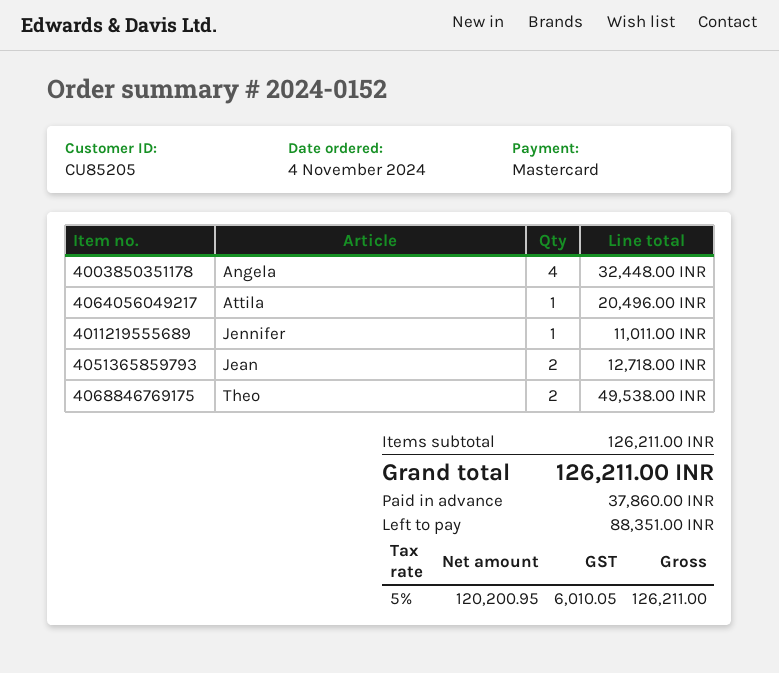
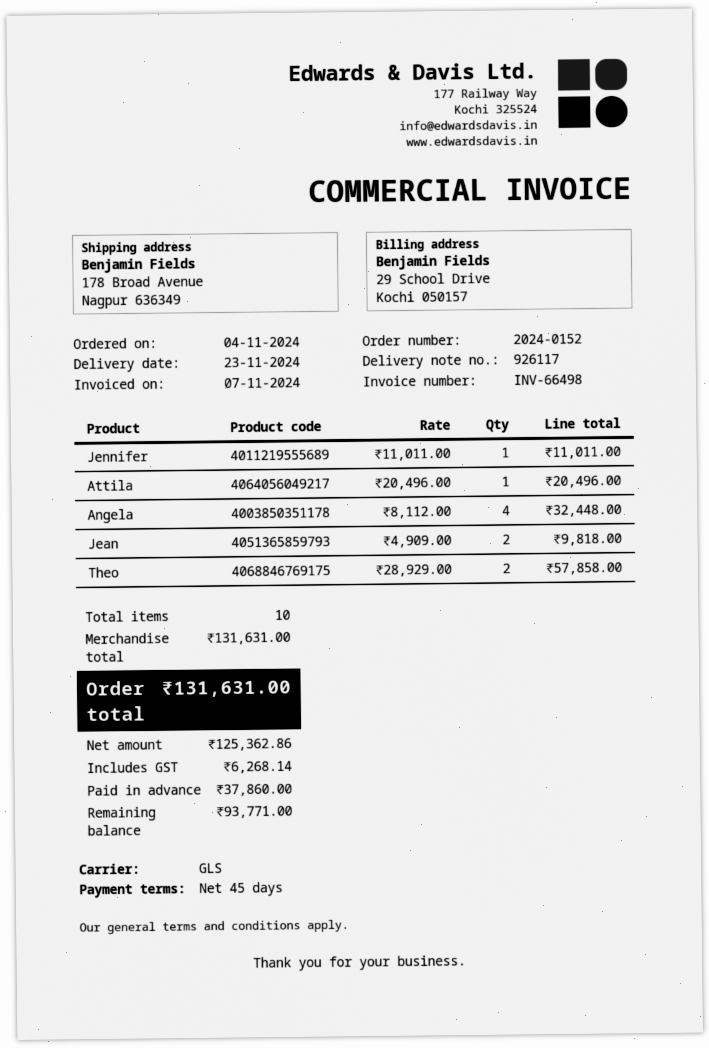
Jean: 2 for 12718.00 -> 2 for 9818.00
Theo: 2 for 49538.00 -> 2 for 57858.00
subtotal: 126211.00 -> 131631.00
net: 120200.95 -> 125362.86
tax: 6010.05 -> 6268.14
total: 126211.00 -> 131631.00
balance: 88351.00 -> 93771.00

